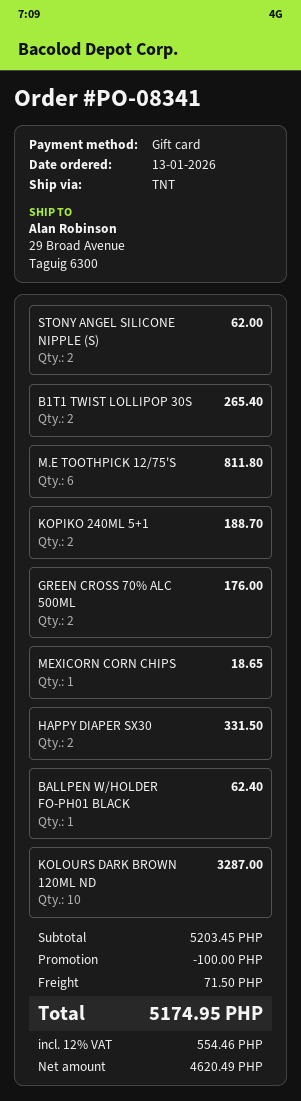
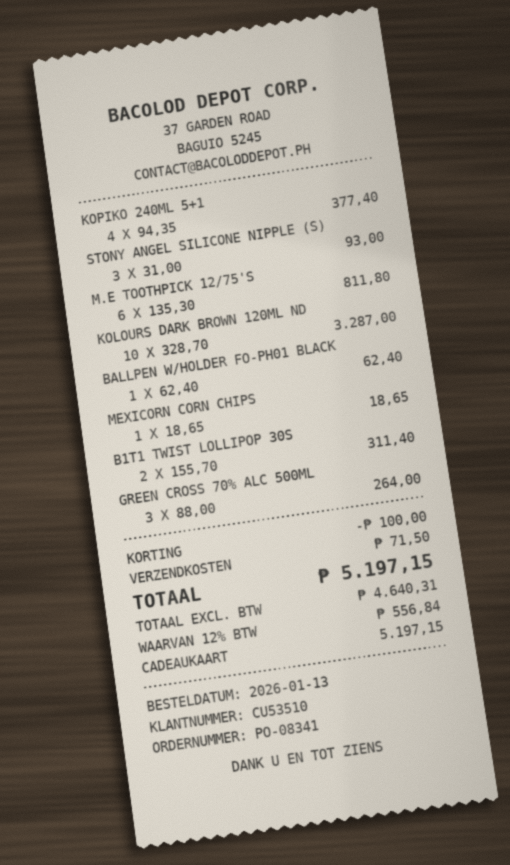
STONY ANGEL SILICONE NIPPLE (S): 2 for 62.00 -> 3 for 93.00
B1T1 TWIST LOLLIPOP 30S: 2 for 265.40 -> 2 for 311.40
KOPIKO 240ML 5+1: 2 for 188.70 -> 4 for 377.40
GREEN CROSS 70% ALC 500ML: 2 for 176.00 -> 3 for 264.00
HAPPY DIAPER SX30: 2 for 331.50 -> none
net: 4620.49 -> 4640.31
tax: 12% = 554.46 -> 12% = 556.84
total: 5174.95 -> 5197.15

